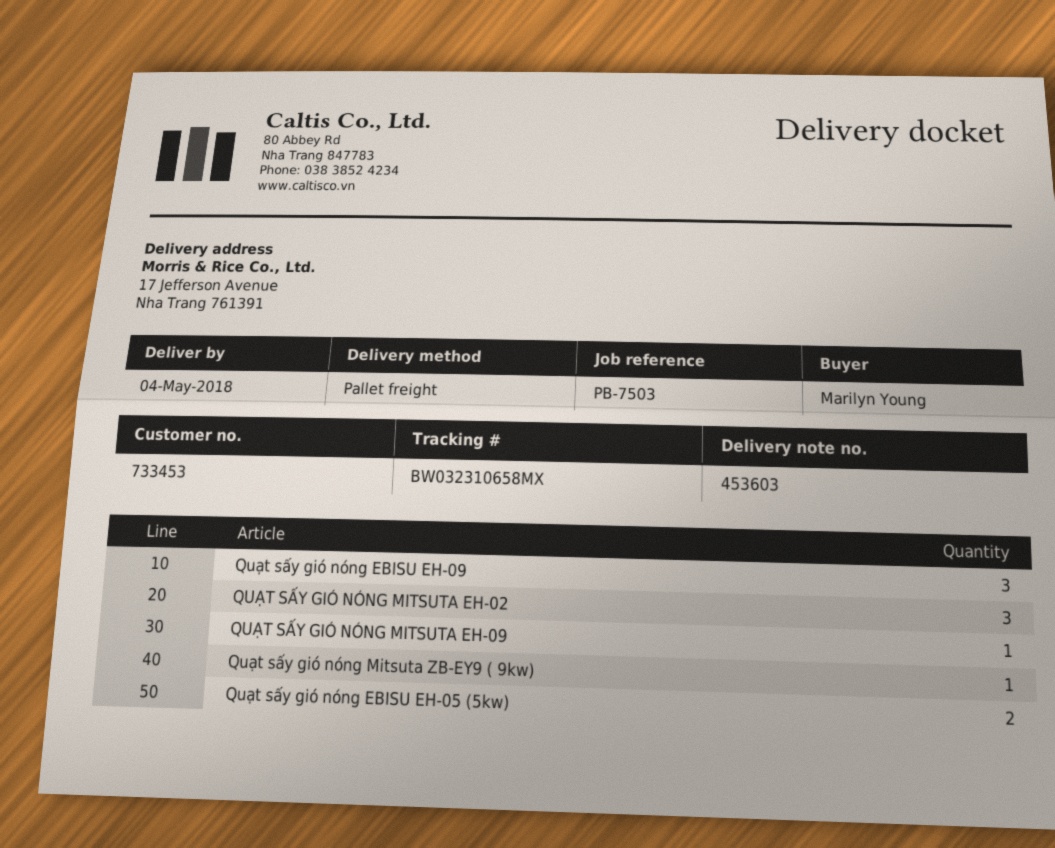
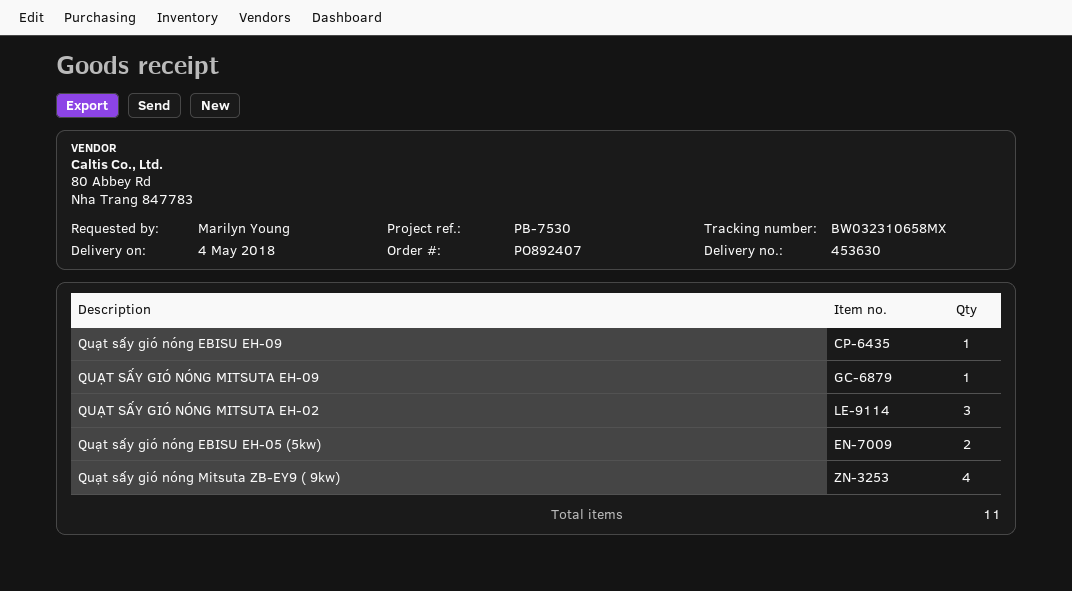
delivery note number: 453603 -> 453630
reference: PB-7503 -> PB-7530
Quạt sấy gió nóng EBISU EH-09: 3 -> 1
Quạt sấy gió nóng Mitsuta ZB-EY9 ( 9kw): 1 -> 4

